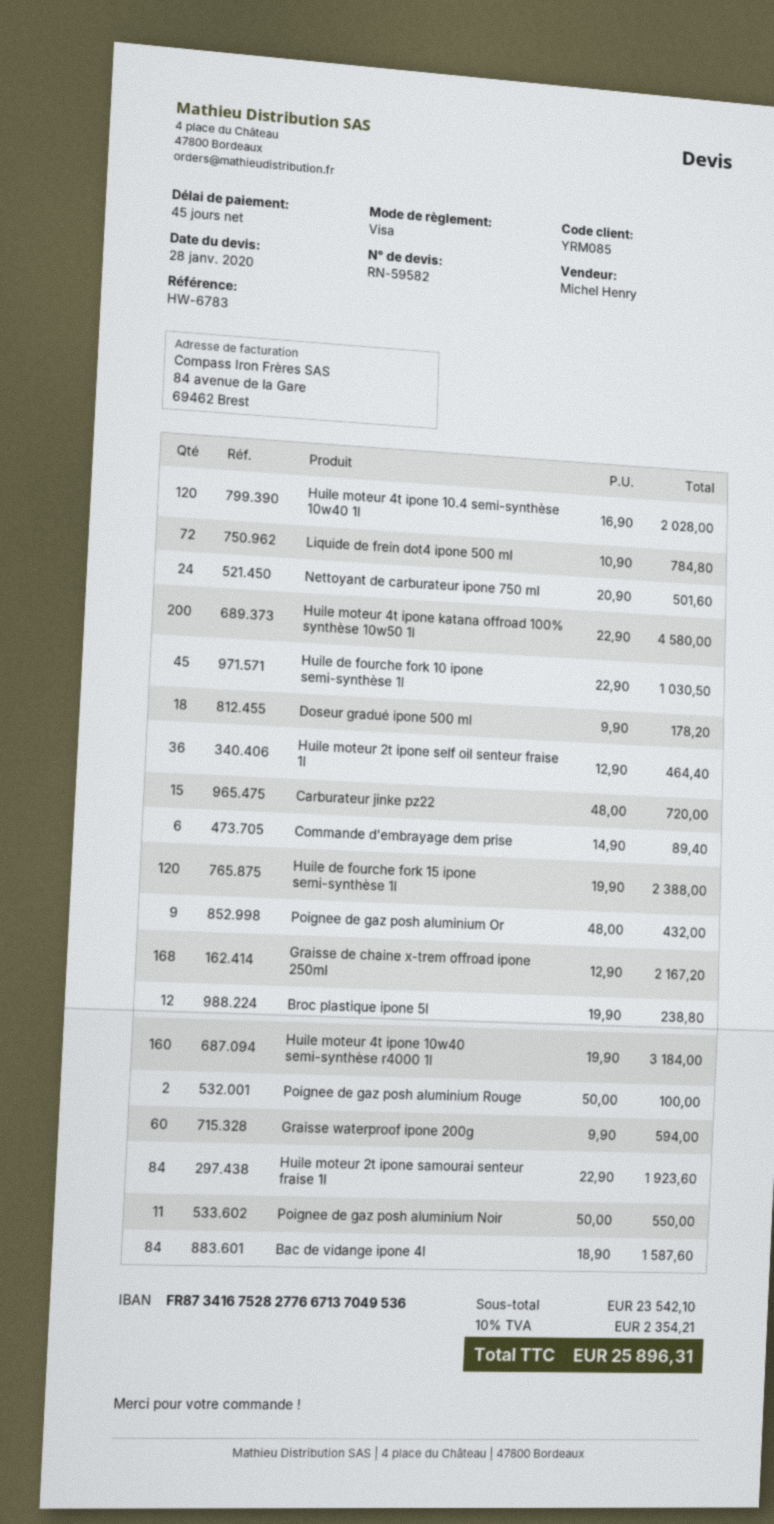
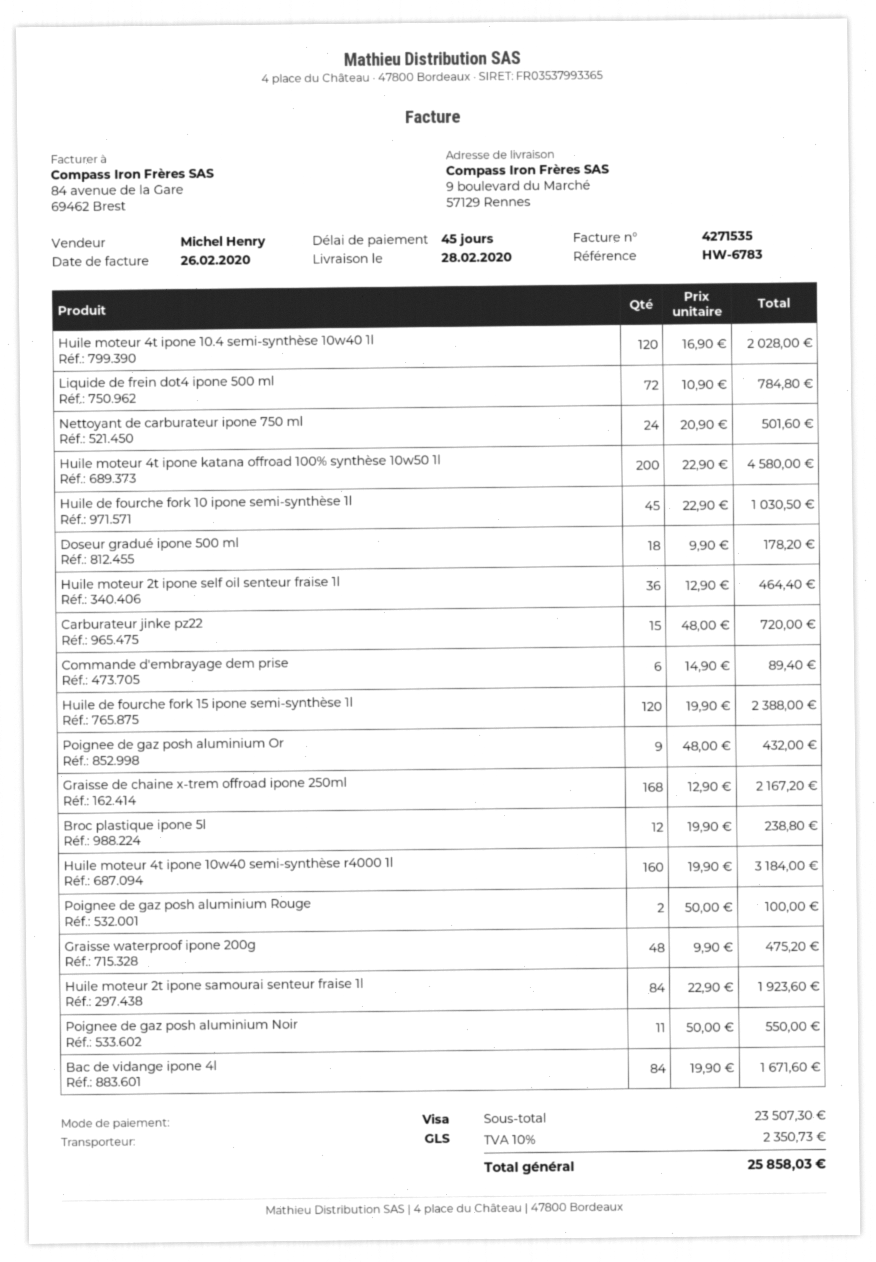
Graisse waterproof ipone 200g: 60 x 9.90 = 594.00 -> 48 x 9.90 = 475.20
Bac de vidange ipone 4l: 84 x 18.90 = 1587.60 -> 84 x 19.90 = 1671.60
subtotal: 23542.10 -> 23507.30
tax: 10% = 2354.21 -> 10% = 2350.73
total: 25896.31 -> 25858.03

